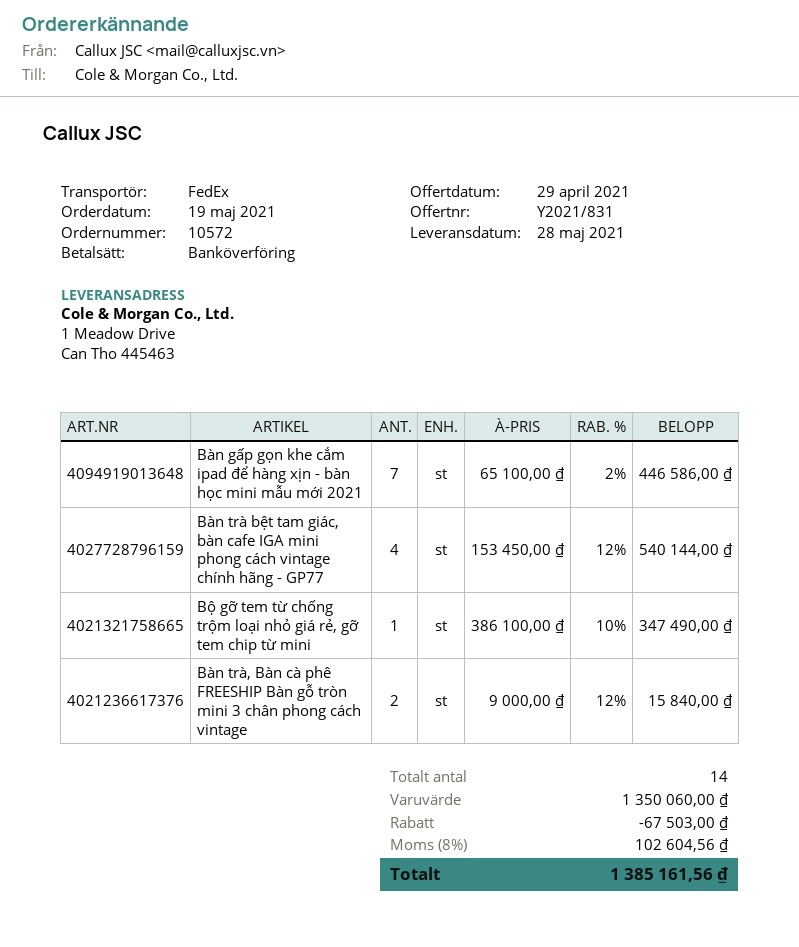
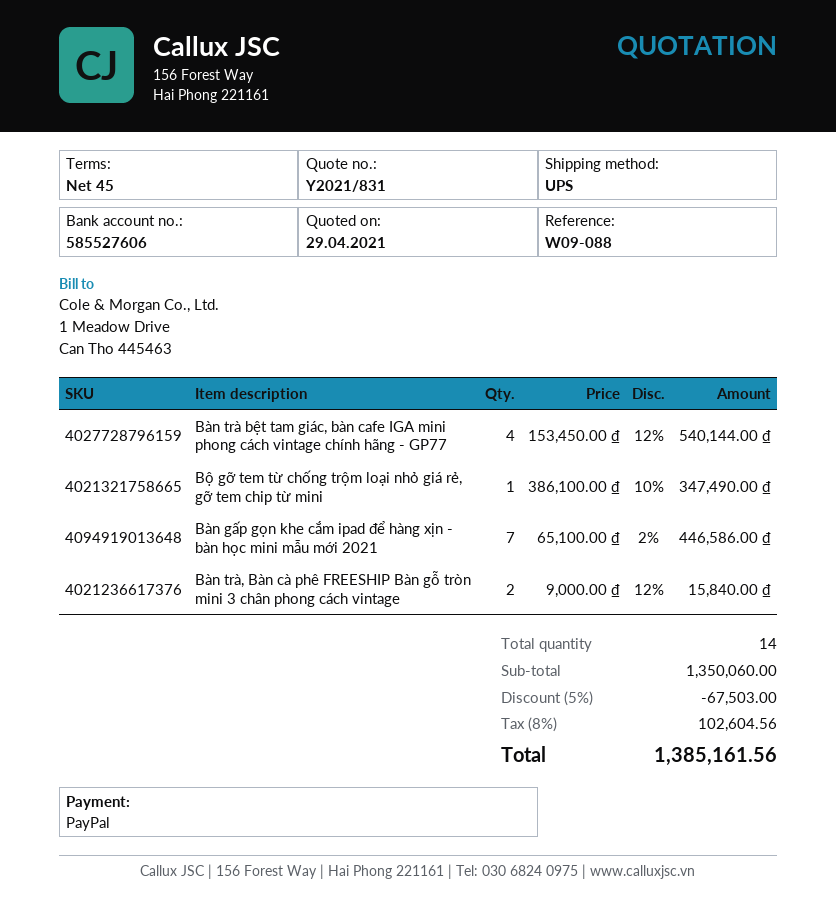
payment method: bank transfer -> PayPal
shipping method: FedEx -> UPS

